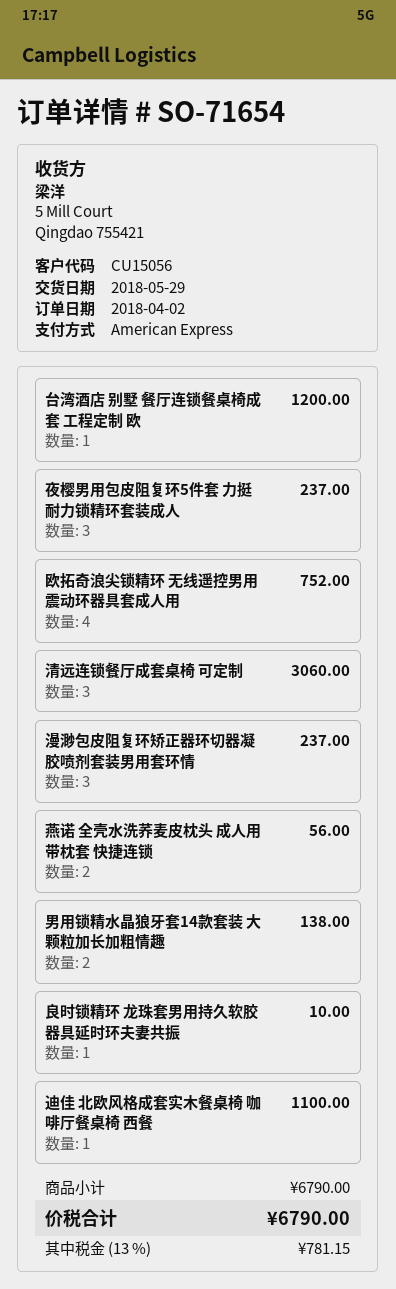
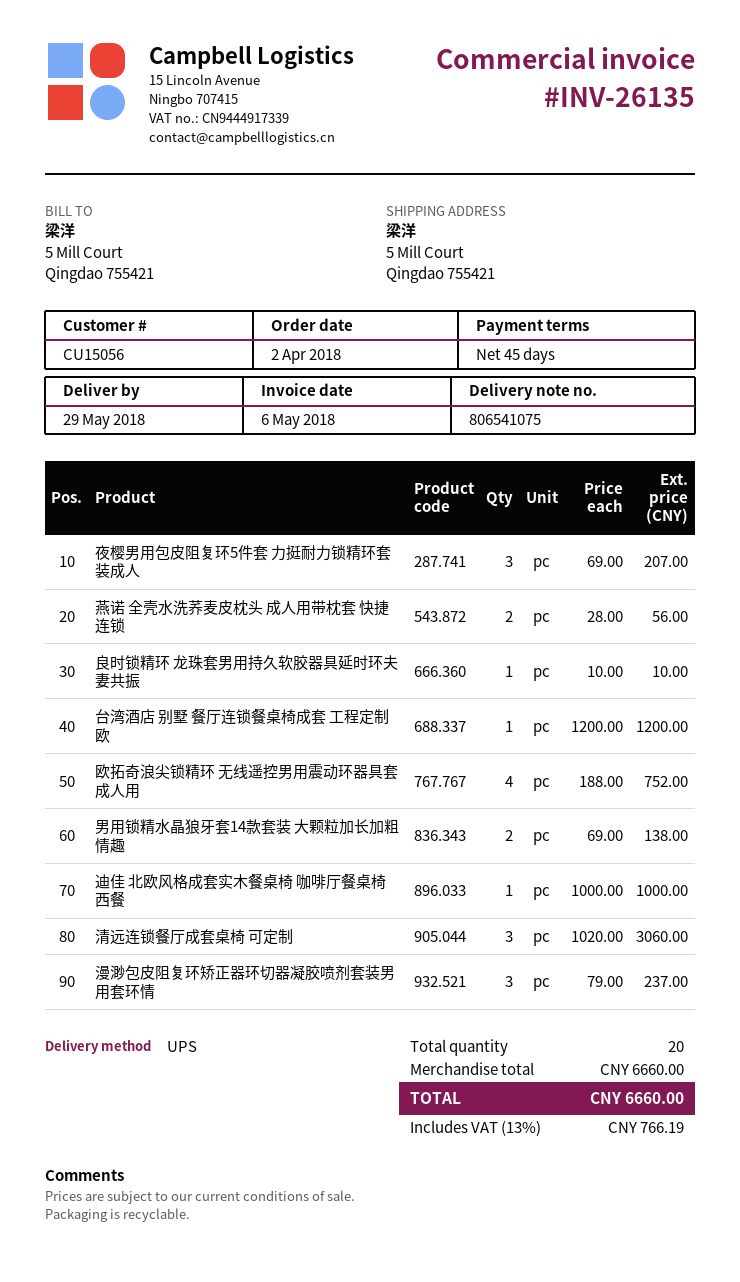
夜樱男用包皮阻复环5件套 力挺耐力锁精环套装成人: 3 for 237.00 -> 3 for 207.00
迪佳 北欧风格成套实木餐桌椅 咖啡厅餐桌椅 西餐: 1 for 1100.00 -> 1 for 1000.00
subtotal: 6790.00 -> 6660.00
tax: 13% = 781.15 -> 13% = 766.19
total: 6790.00 -> 6660.00

